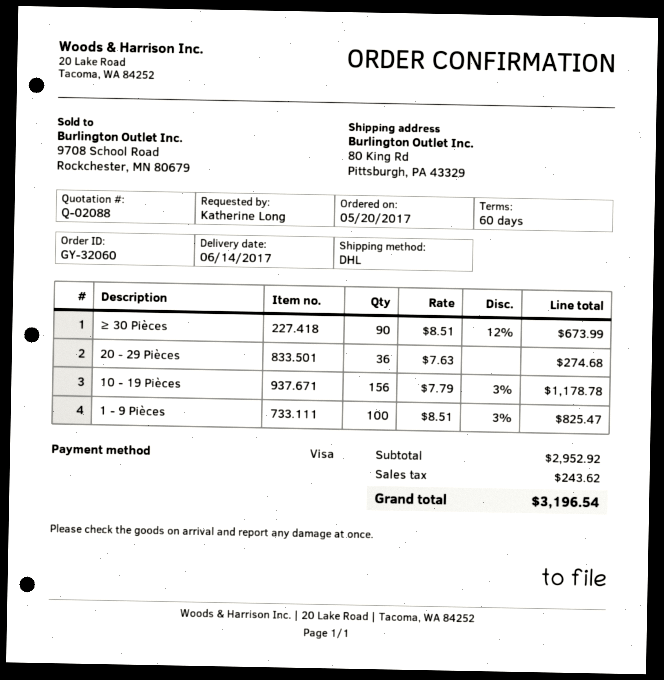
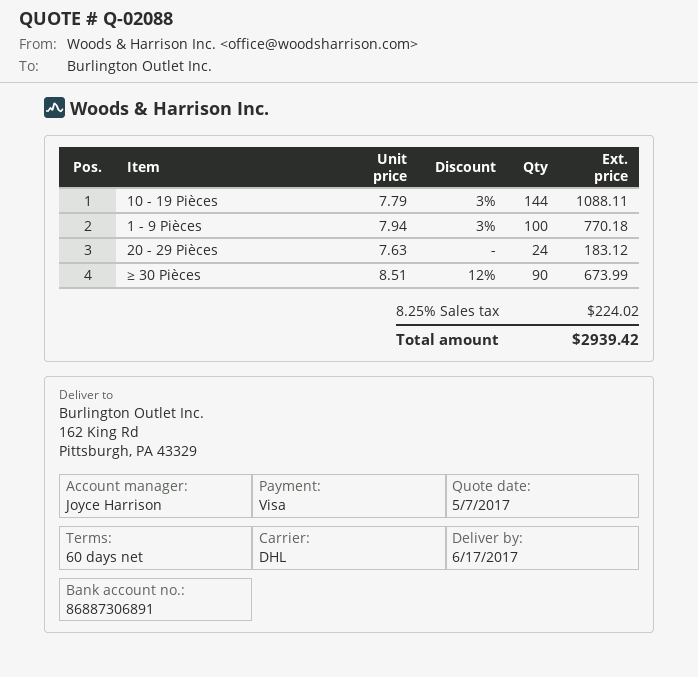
delivery date: 2017-06-14 -> 2017-06-17
ship to: 80 King Rd, Pittsburgh, PA 43329 -> 162 King Rd, Pittsburgh, PA 43329
20 - 29 Pièces: 36 x 7.63 = 274.68 -> 24 x 7.63 = 183.12
10 - 19 Pièces: 156 x 7.79 - 3% = 1178.78 -> 144 x 7.79 - 3% = 1088.11
1 - 9 Pièces: 100 x 8.51 - 3% = 825.47 -> 100 x 7.94 - 3% = 770.18
tax: 243.62 -> 224.02
total: 3196.54 -> 2939.42

